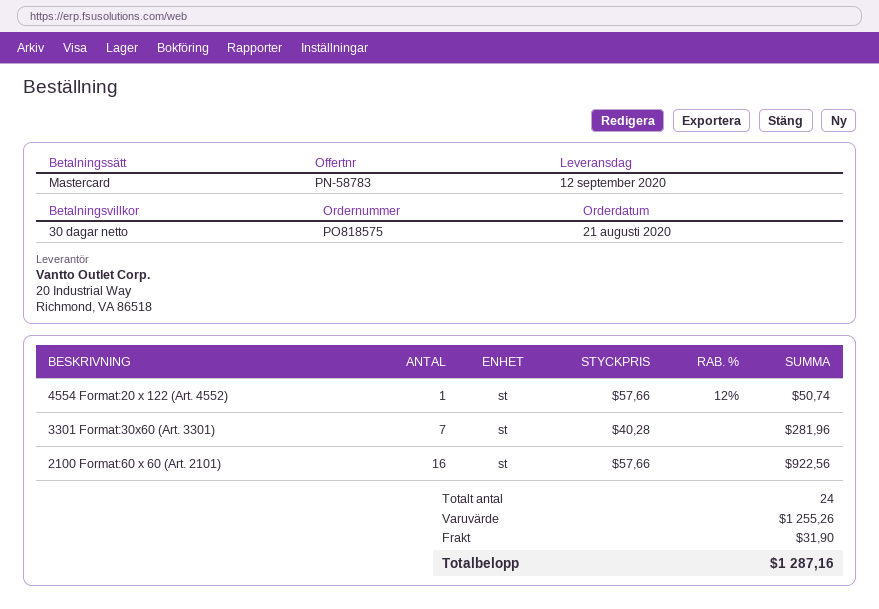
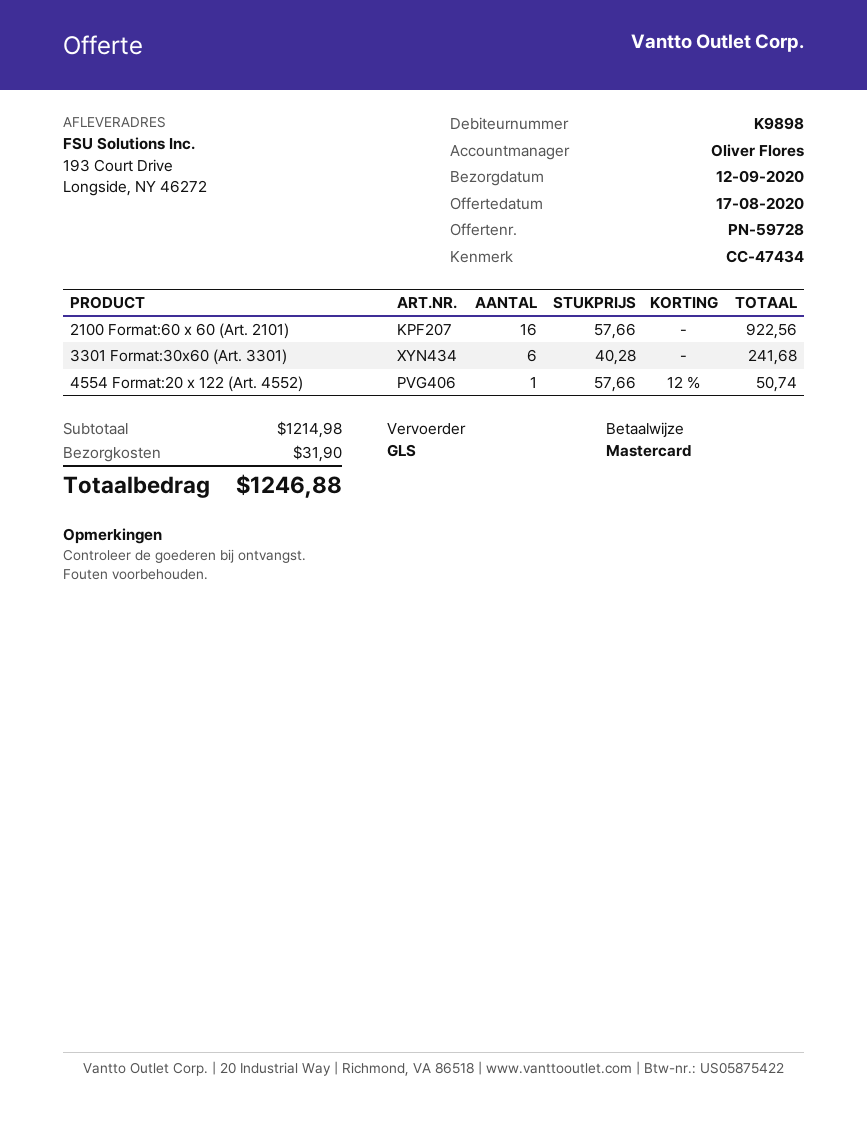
quote number: PN-58783 -> PN-59728
3301 Format:30x60 (Art. 3301): 7 x 40.28 = 281.96 -> 6 x 40.28 = 241.68
subtotal: 1255.26 -> 1214.98
total: 1287.16 -> 1246.88

